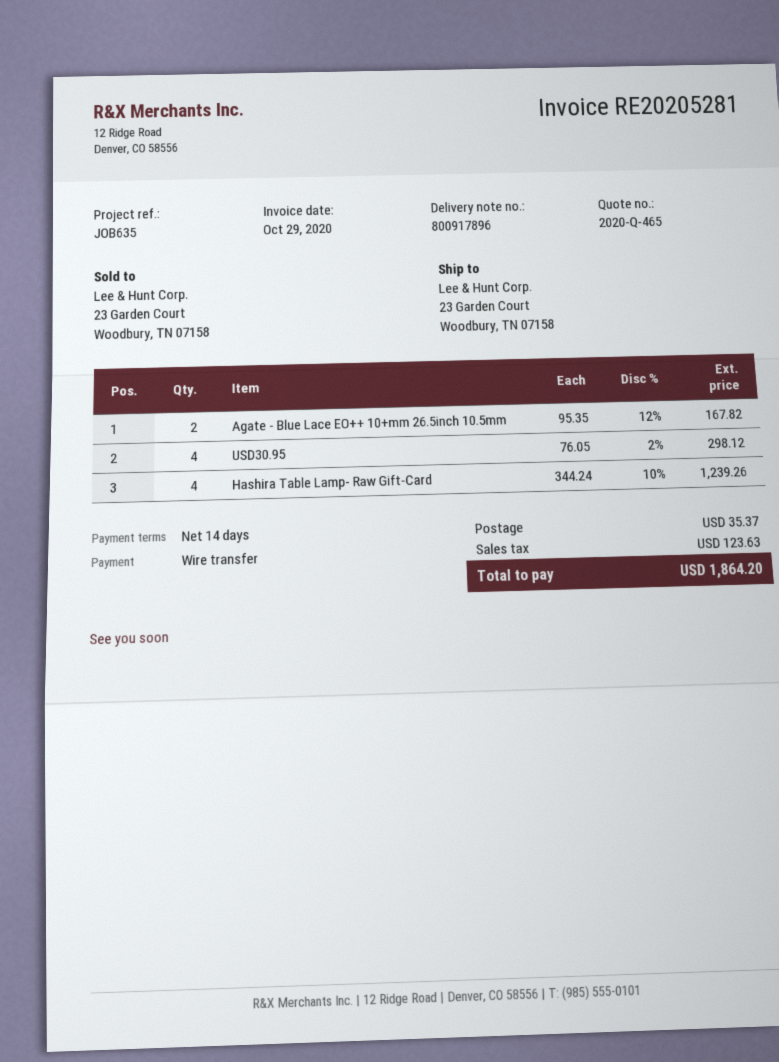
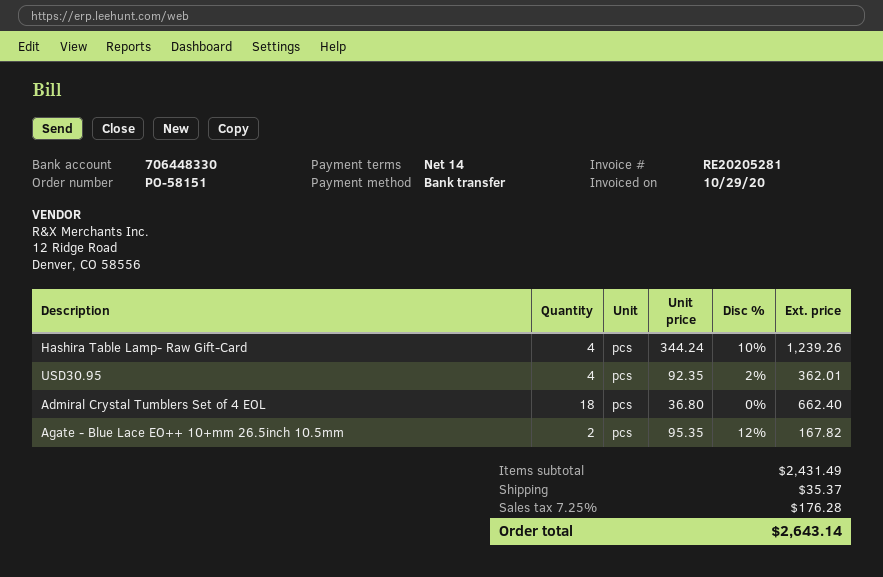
USD30.95: 4 x 76.05 - 2% = 298.12 -> 4 x 92.35 - 2% = 362.01
Admiral Crystal Tumblers Set of 4 EOL: none -> 18 x 36.80 = 662.40
tax: 123.63 -> 176.28
total: 1864.20 -> 2643.14

